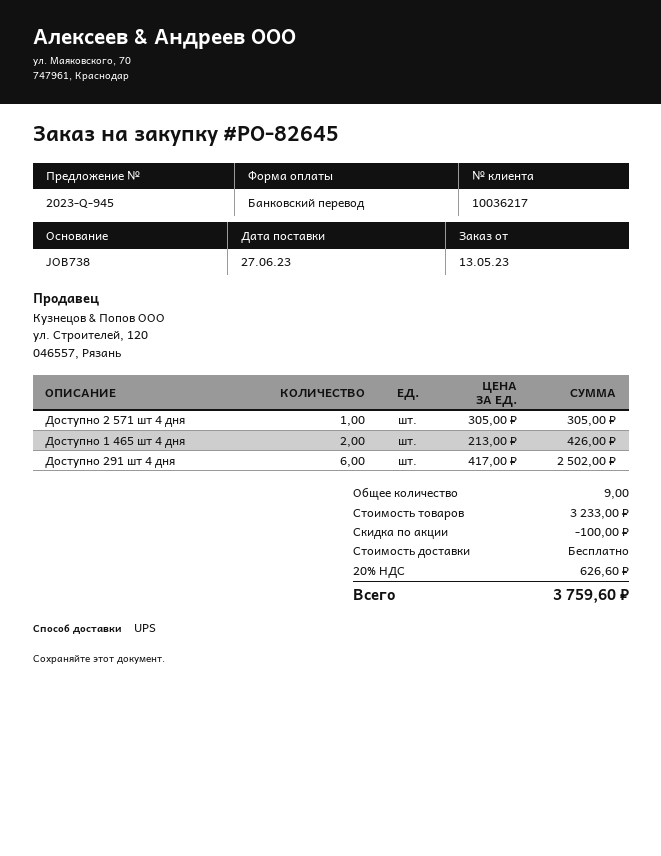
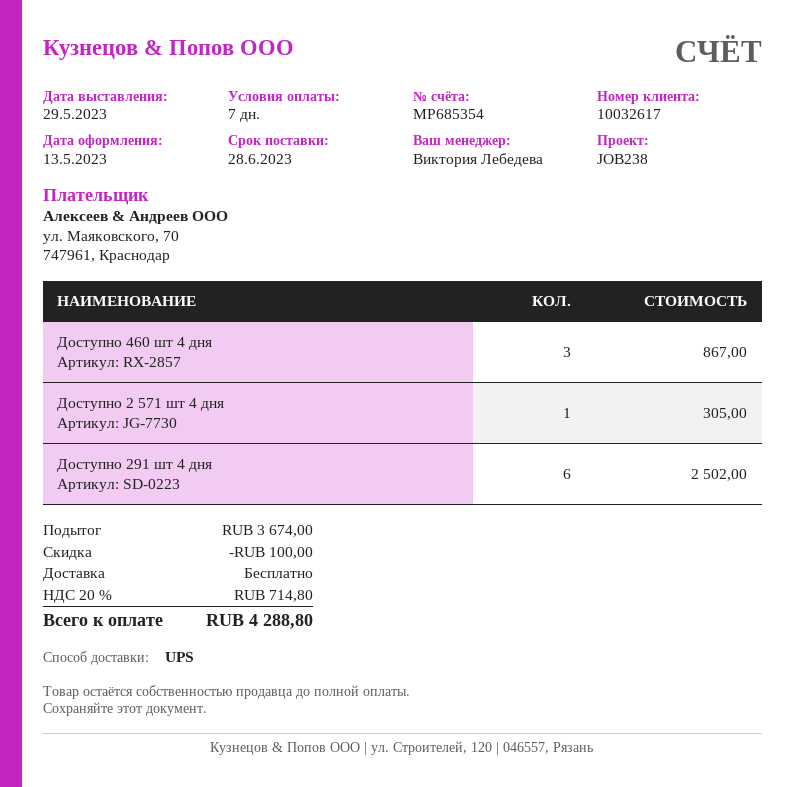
delivery date: 2023-06-27 -> 2023-06-28
customer number: 10036217 -> 10032617
reference: JOB738 -> JOB238
Доступно 1 465 шт 4 дня: 2 for 426.00 -> none
Доступно 460 шт 4 дня: none -> 3 for 867.00
subtotal: 3233.00 -> 3674.00
tax: 20% = 626.60 -> 20% = 714.80
total: 3759.60 -> 4288.80

